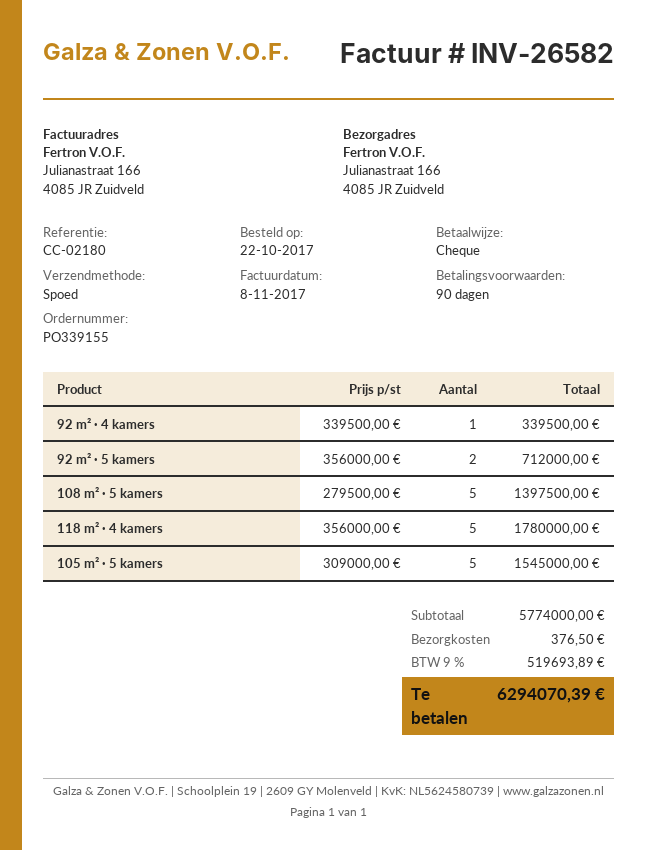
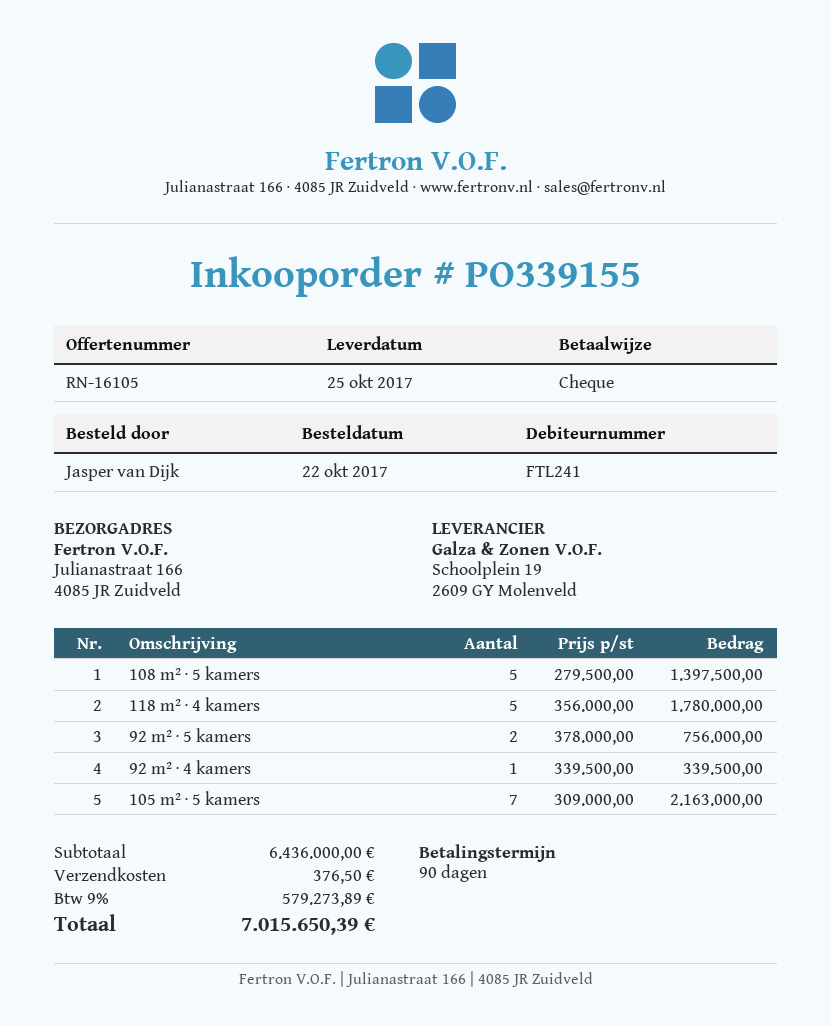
92 m² · 5 kamers: 2 x 356000.00 = 712000.00 -> 2 x 378000.00 = 756000.00
105 m² · 5 kamers: 5 x 309000.00 = 1545000.00 -> 7 x 309000.00 = 2163000.00
subtotal: 5774000.00 -> 6436000.00
tax: 9% = 519693.89 -> 9% = 579273.89
total: 6294070.39 -> 7015650.39

